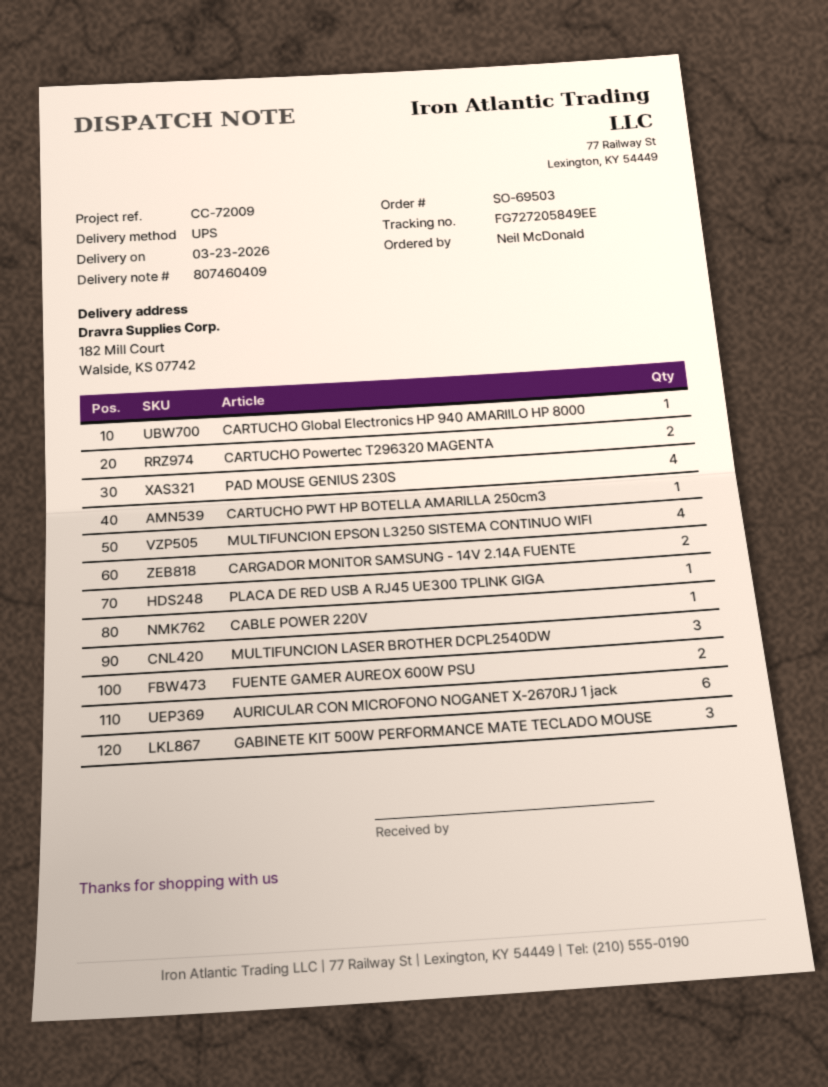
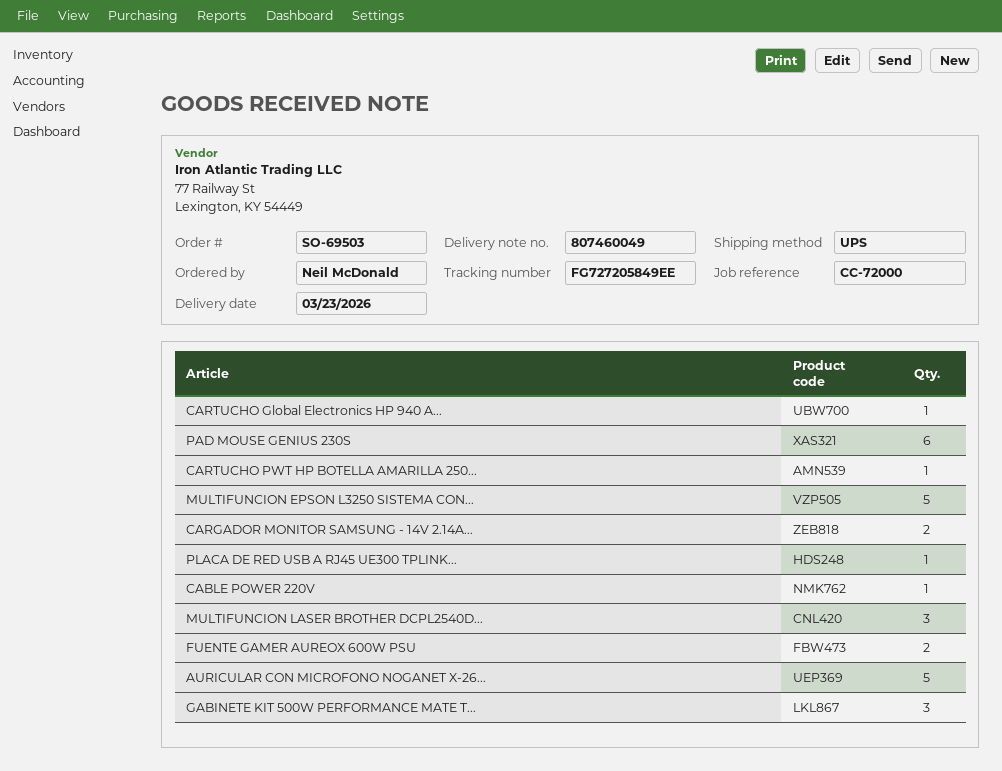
delivery note number: 807460409 -> 807460049
reference: CC-72009 -> CC-72000
CARTUCHO Powertec T296320 MAGENTA: 2 -> none
PAD MOUSE GENIUS 230S: 4 -> 6
MULTIFUNCION EPSON L3250 SISTEMA CONTINUO WIFI: 4 -> 5
AURICULAR CON MICROFONO NOGANET X-2670RJ 1 jack: 6 -> 5

